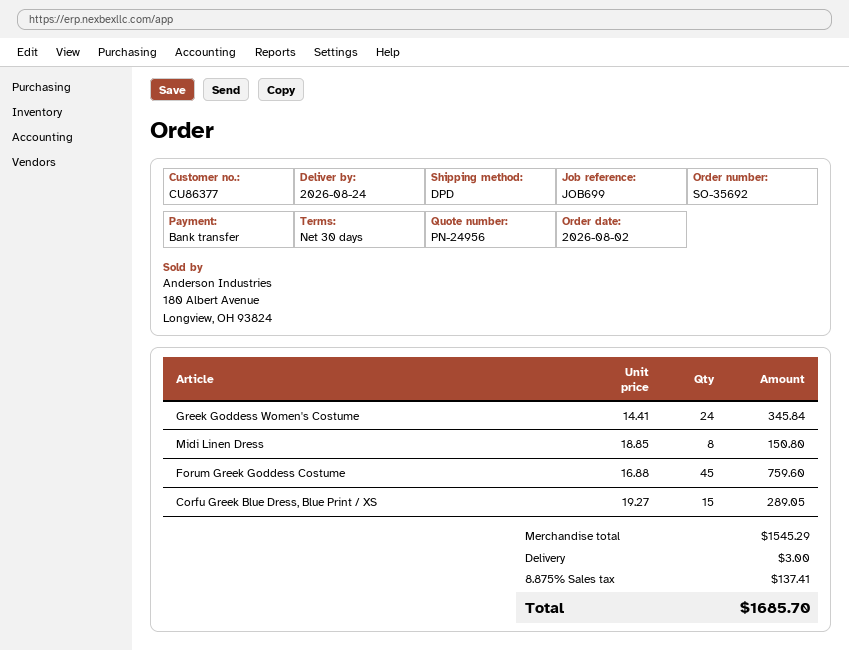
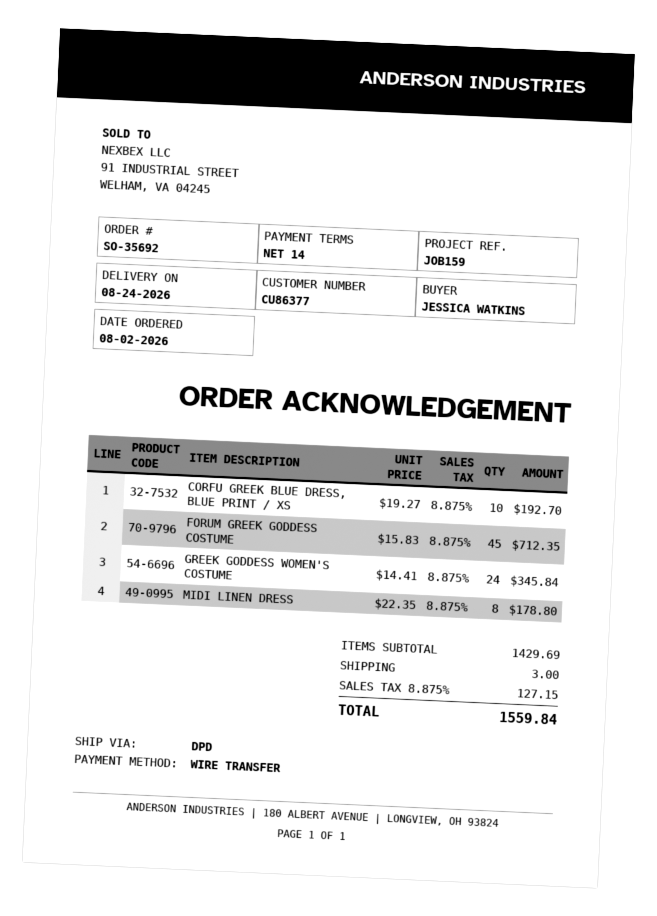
payment terms: 30 days -> 14 days
reference: JOB699 -> JOB159
Midi Linen Dress: 8 x 18.85 = 150.80 -> 8 x 22.35 = 178.80
Forum Greek Goddess Costume: 45 x 16.88 = 759.60 -> 45 x 15.83 = 712.35
Corfu Greek Blue Dress, Blue Print / XS: 15 x 19.27 = 289.05 -> 10 x 19.27 = 192.70
subtotal: 1545.29 -> 1429.69
tax: 8.875% = 137.41 -> 8.875% = 127.15
total: 1685.70 -> 1559.84

